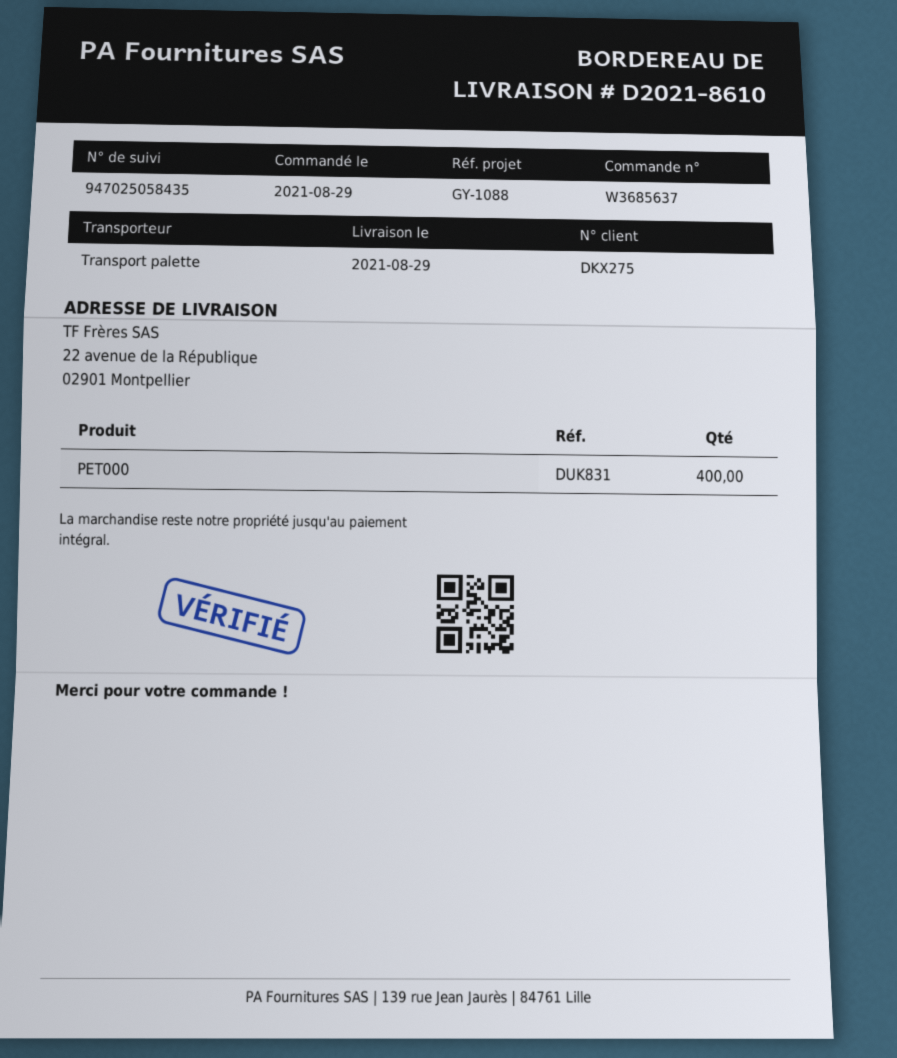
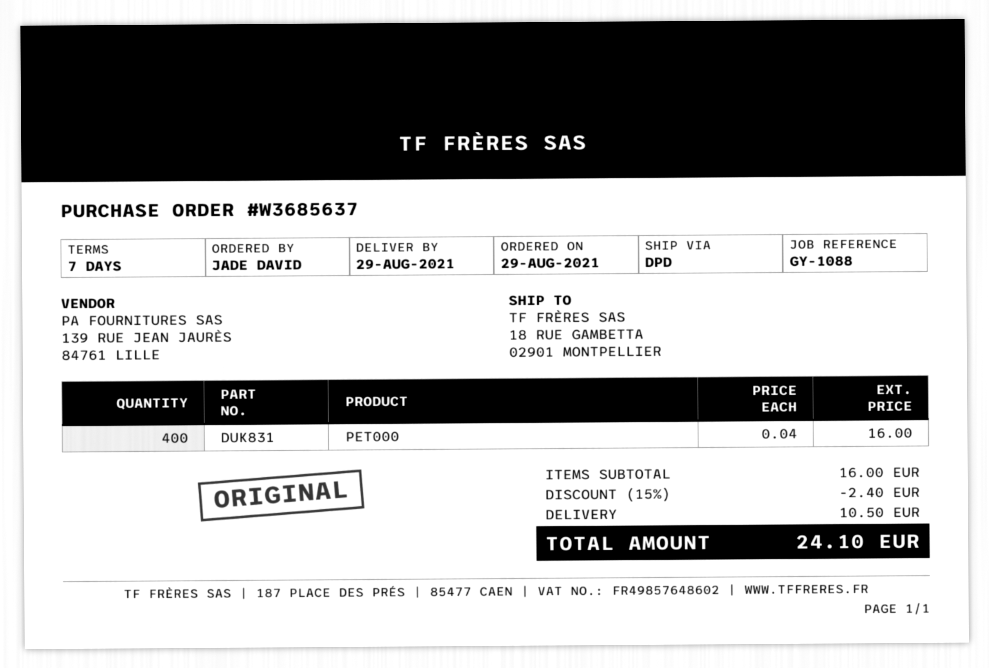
shipping method: pallet freight -> DPD
ship to: 22 avenue de la République, 02901 Montpellier -> 18 RUE GAMBETTA, 02901 MONTPELLIER

